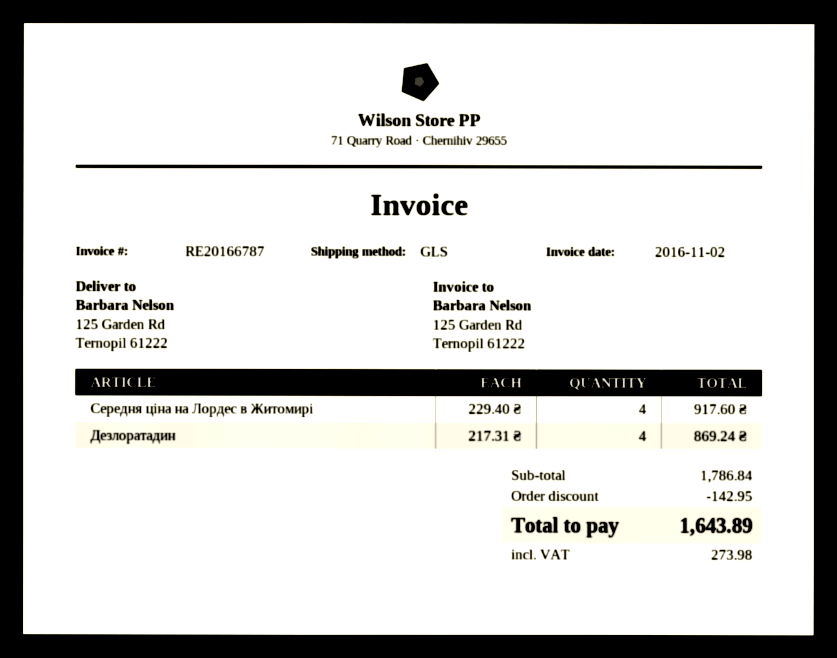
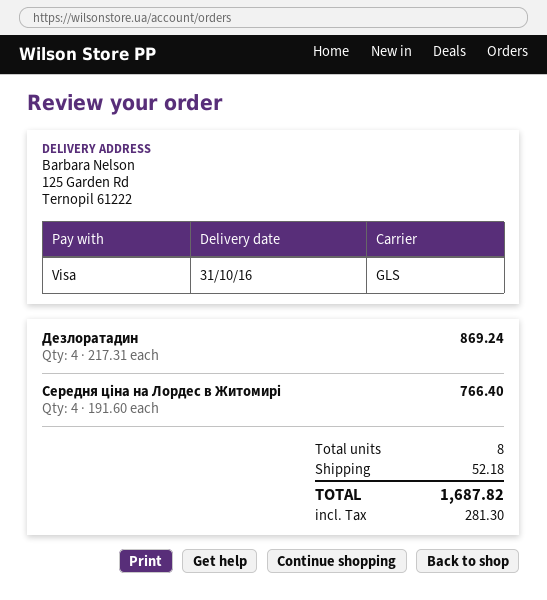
Середня ціна на Лордес в Житомирі: 4 x 229.40 = 917.60 -> 4 x 191.60 = 766.40
discount: 142.95 -> none
shipping: none -> 52.18
tax: 273.98 -> 281.30
total: 1643.89 -> 1687.82

